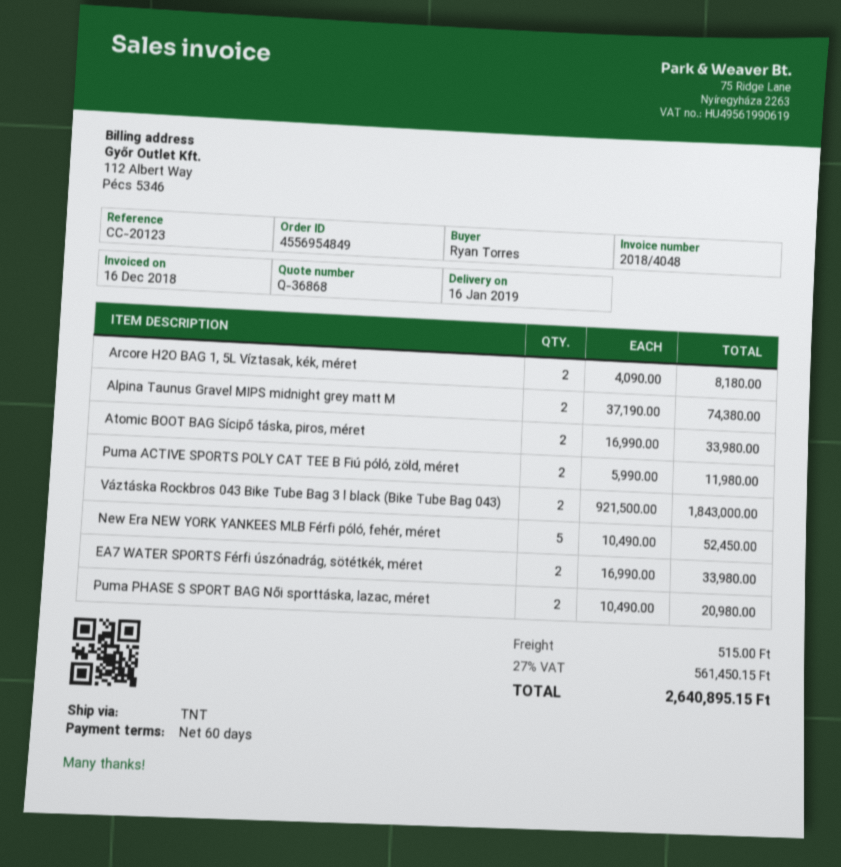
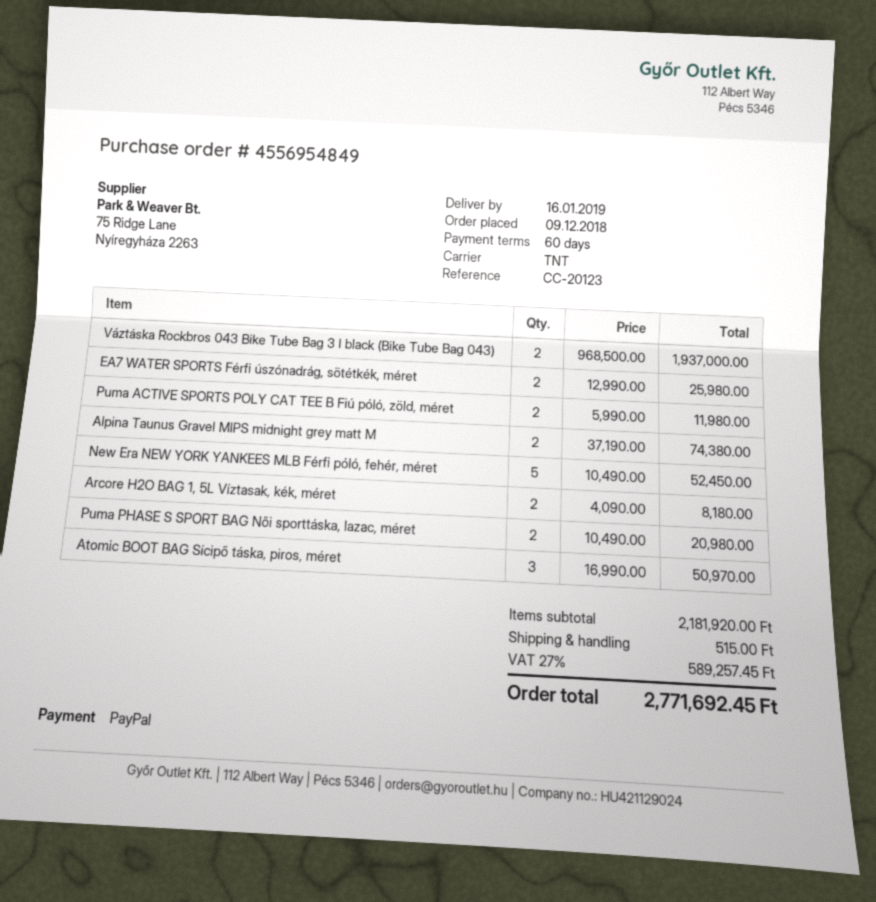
Atomic BOOT BAG Sícipő táska, piros, méret: 2 x 16990.00 = 33980.00 -> 3 x 16990.00 = 50970.00
Váztáska Rockbros 043 Bike Tube Bag 3 l black (Bike Tube Bag 043): 2 x 921500.00 = 1843000.00 -> 2 x 968500.00 = 1937000.00
EA7 WATER SPORTS Férfi úszónadrág, sötétkék, méret: 2 x 16990.00 = 33980.00 -> 2 x 12990.00 = 25980.00
tax: 27% = 561450.15 -> 27% = 589257.45
total: 2640895.15 -> 2771692.45

